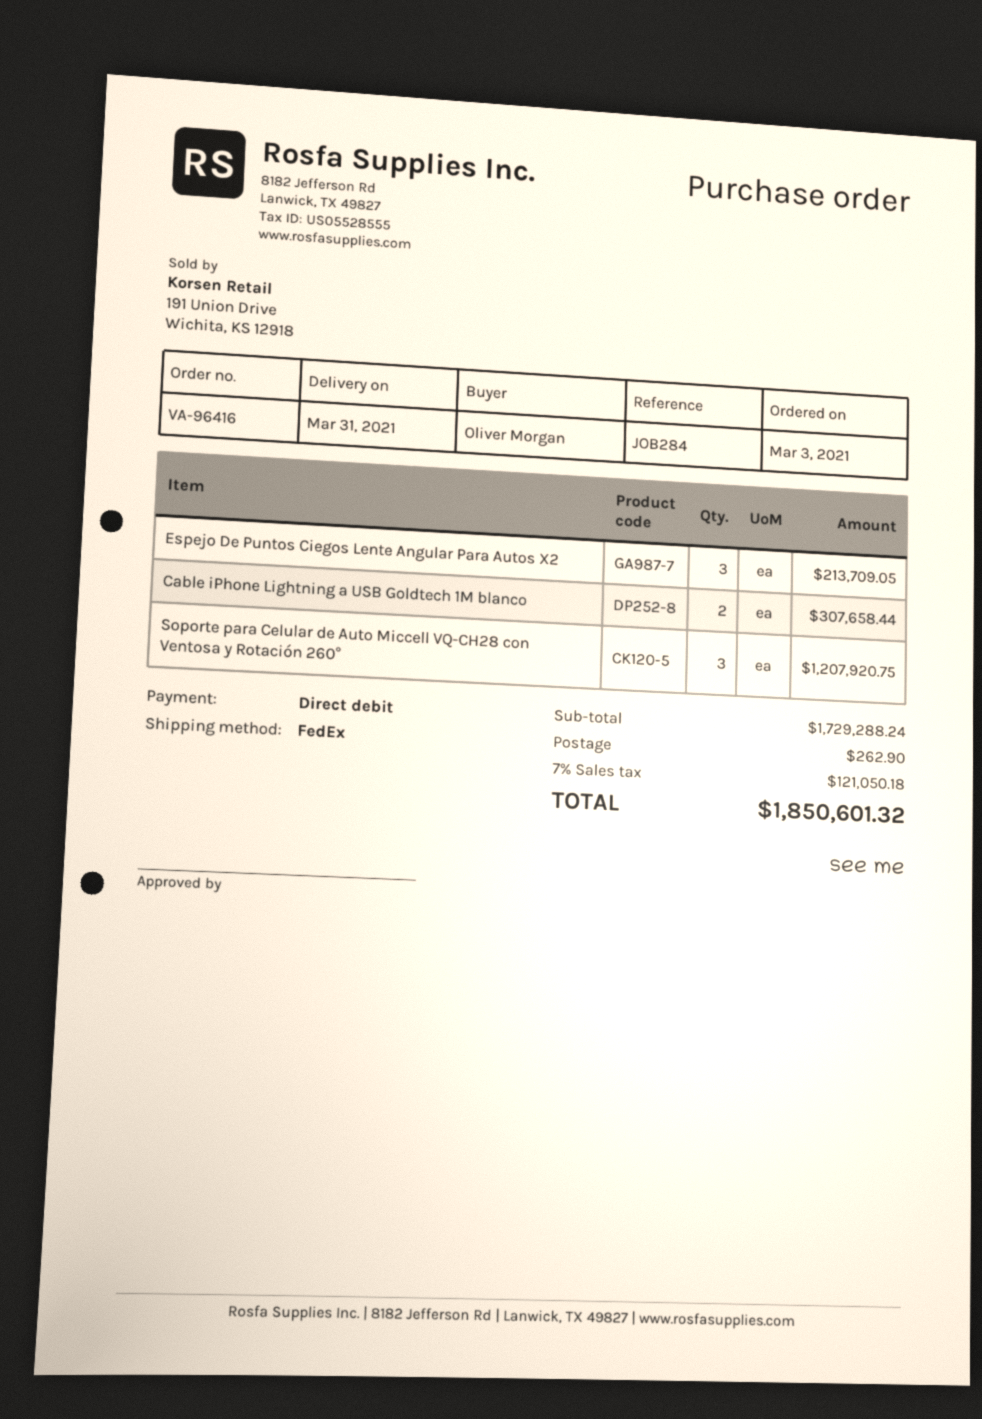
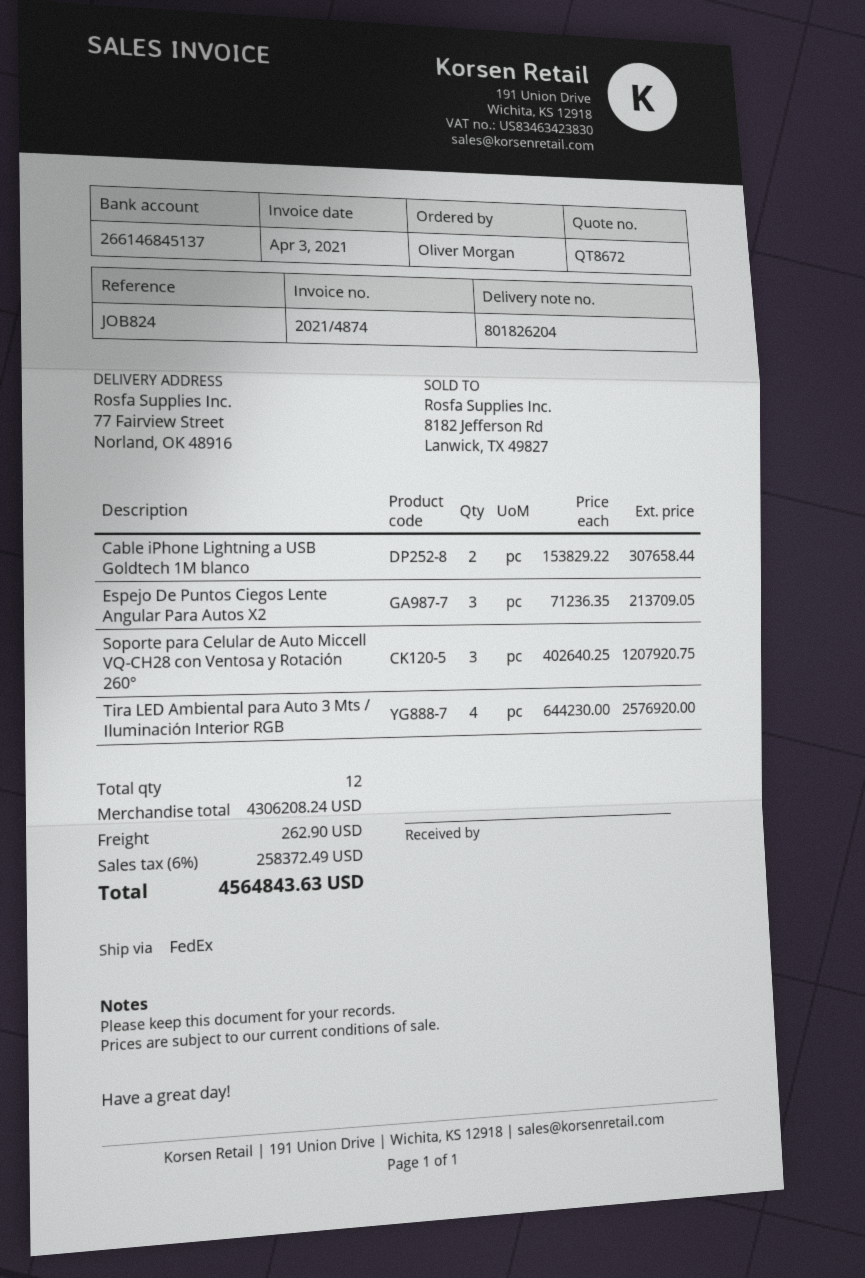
reference: JOB284 -> JOB824
Tira LED Ambiental para Auto 3 Mts / Iluminación Interior RGB: none -> 4 for 2576920.00
subtotal: 1729288.24 -> 4306208.24
tax: 7% = 121050.18 -> 6% = 258372.49
total: 1850601.32 -> 4564843.63

